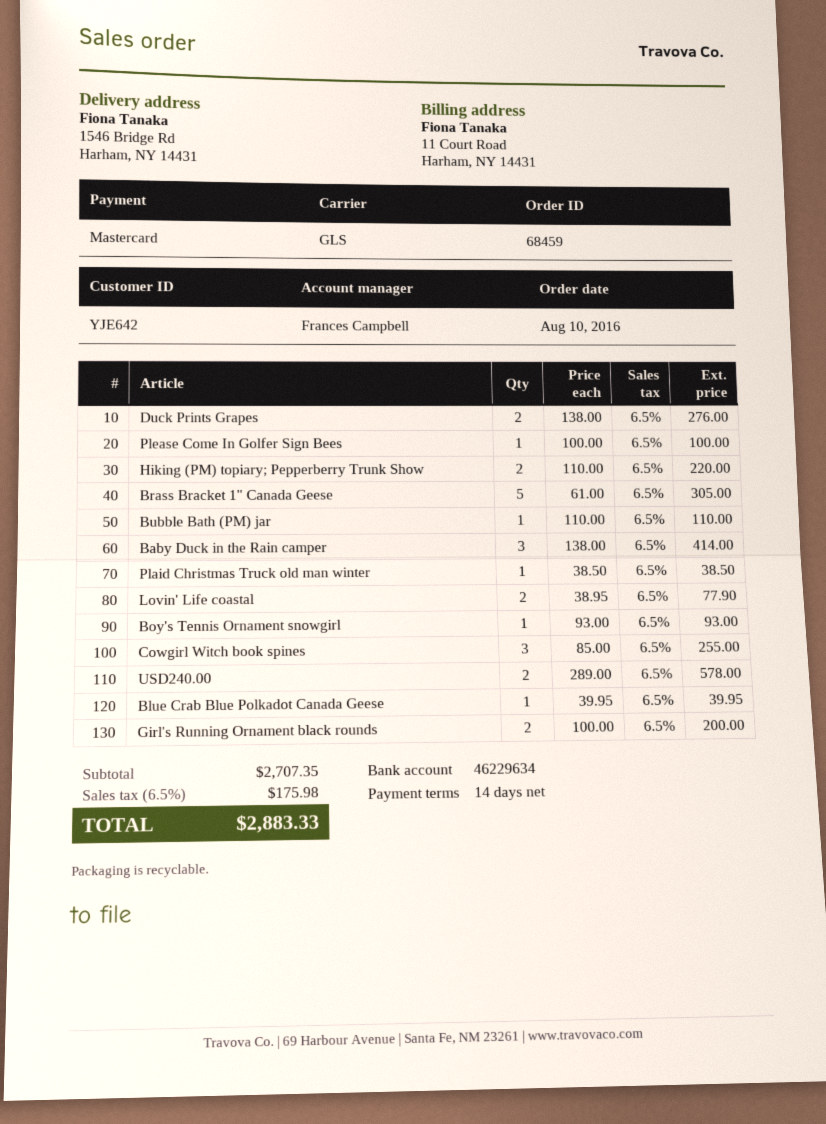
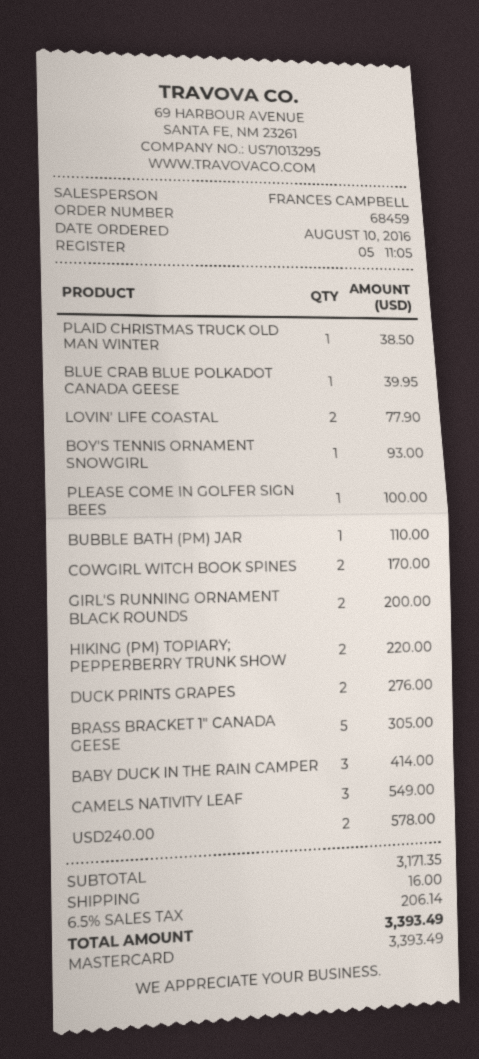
Cowgirl Witch book spines: 3 for 255.00 -> 2 for 170.00
CAMELS NATIVITY LEAF: none -> 3 for 549.00
subtotal: 2707.35 -> 3171.35
shipping: none -> 16.00
tax: 6.5% = 175.98 -> 6.5% = 206.14
total: 2883.33 -> 3393.49

